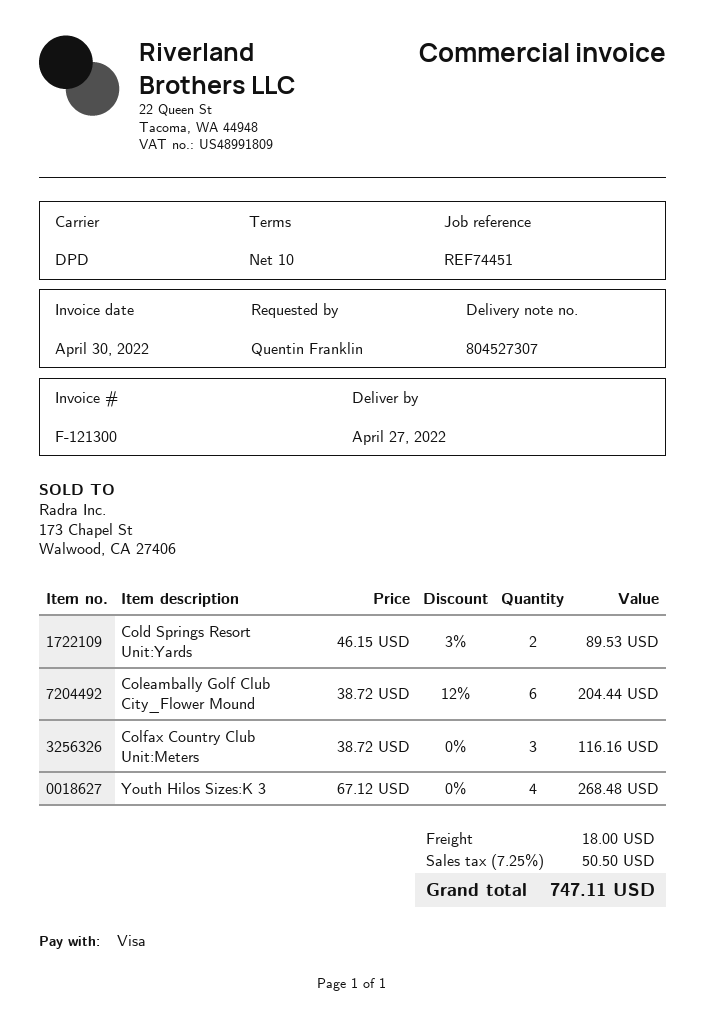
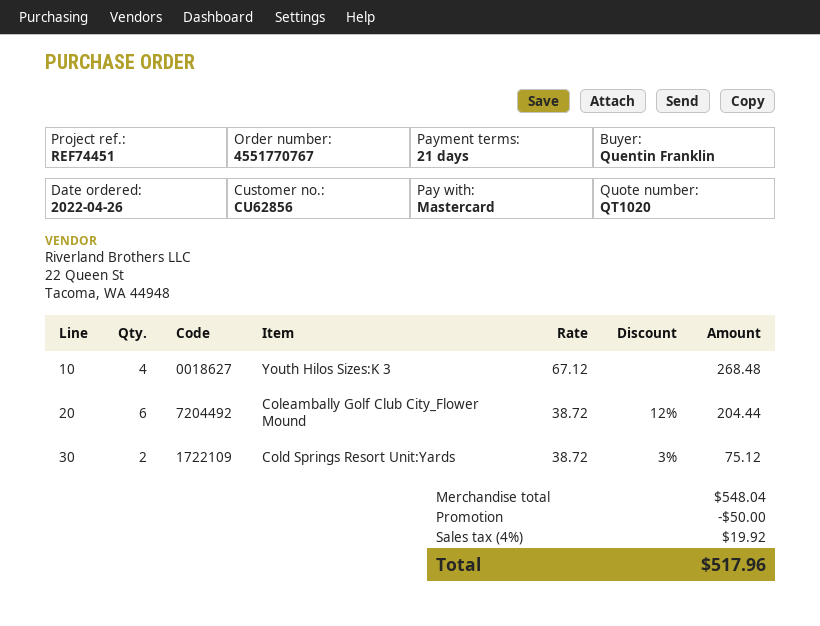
payment terms: 10 days -> 21 days
payment method: Visa -> Mastercard
Cold Springs Resort Unit:Yards: 2 x 46.15 - 3% = 89.53 -> 2 x 38.72 - 3% = 75.12
Colfax Country Club Unit:Meters: 3 x 38.72 = 116.16 -> none
discount: none -> 50.00
shipping: 18.00 -> none
tax: 7.25% = 50.50 -> 4% = 19.92
total: 747.11 -> 517.96

